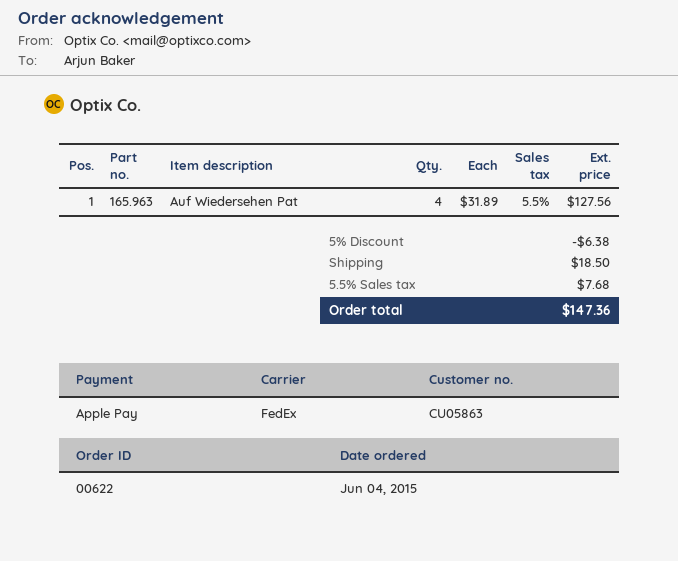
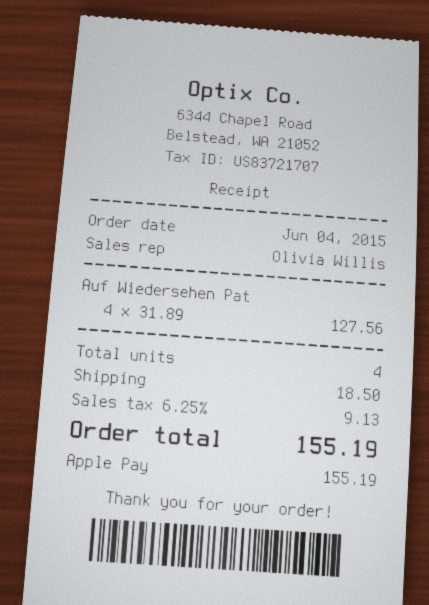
discount: 5% = 6.38 -> none
tax: 5.5% = 7.68 -> 6.25% = 9.13
total: 147.36 -> 155.19

